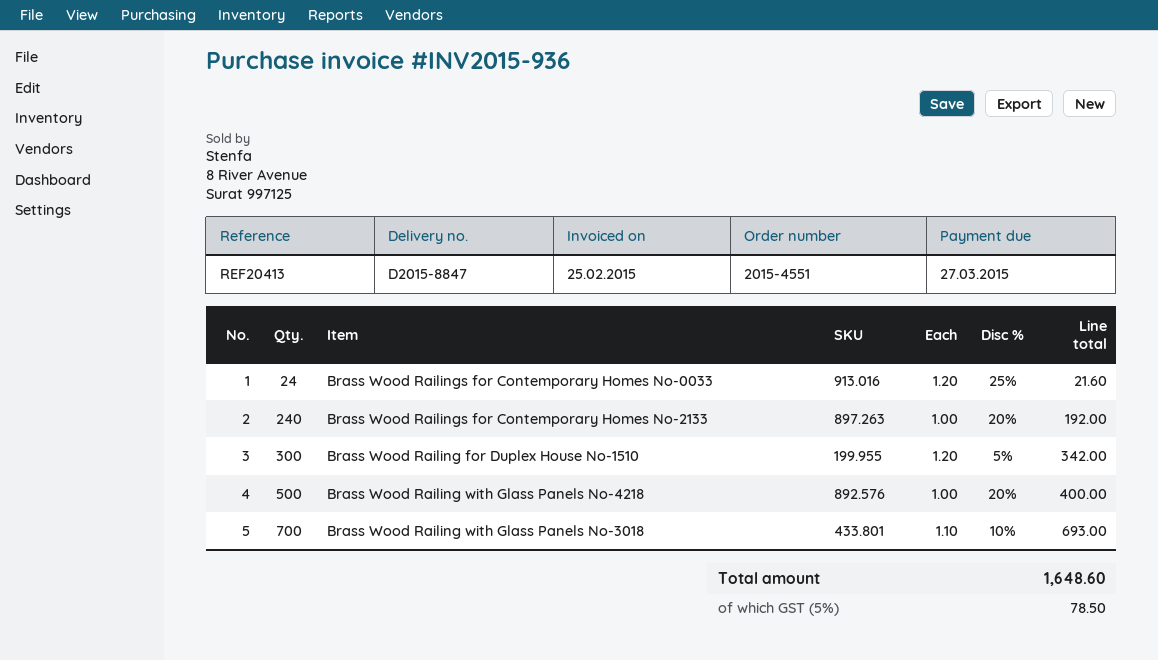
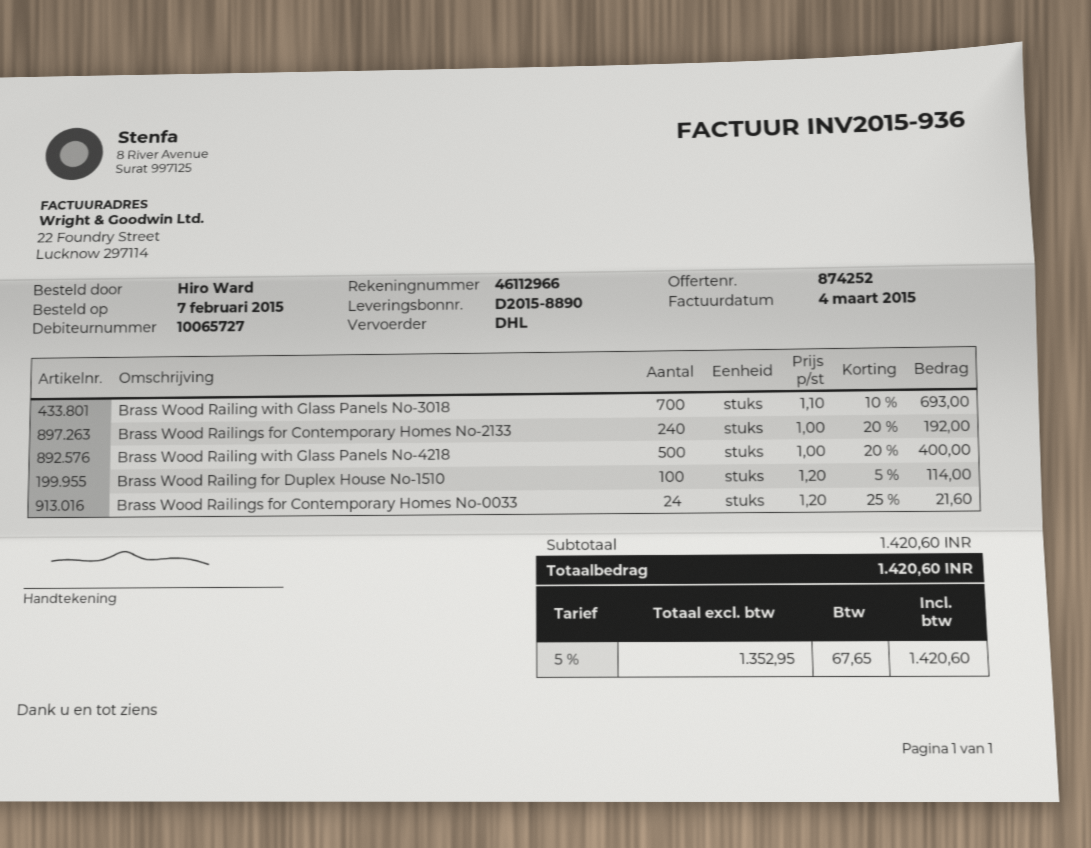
delivery note number: D2015-8847 -> D2015-8890
invoice date: 2015-02-25 -> 2015-03-04
Brass Wood Railing for Duplex House No-1510: 300 x 1.20 - 5% = 342.00 -> 100 x 1.20 - 5% = 114.00
tax: 5% = 78.50 -> 5% = 67.65
total: 1648.60 -> 1420.60

